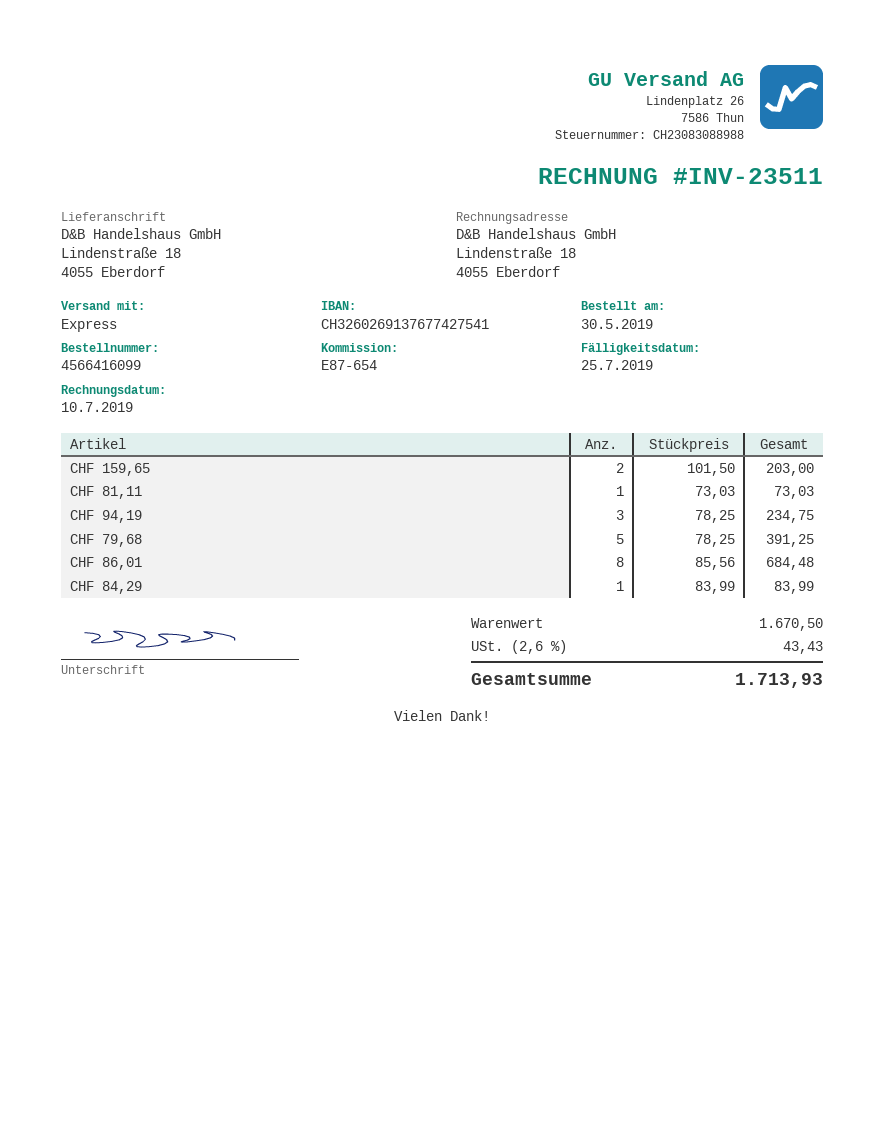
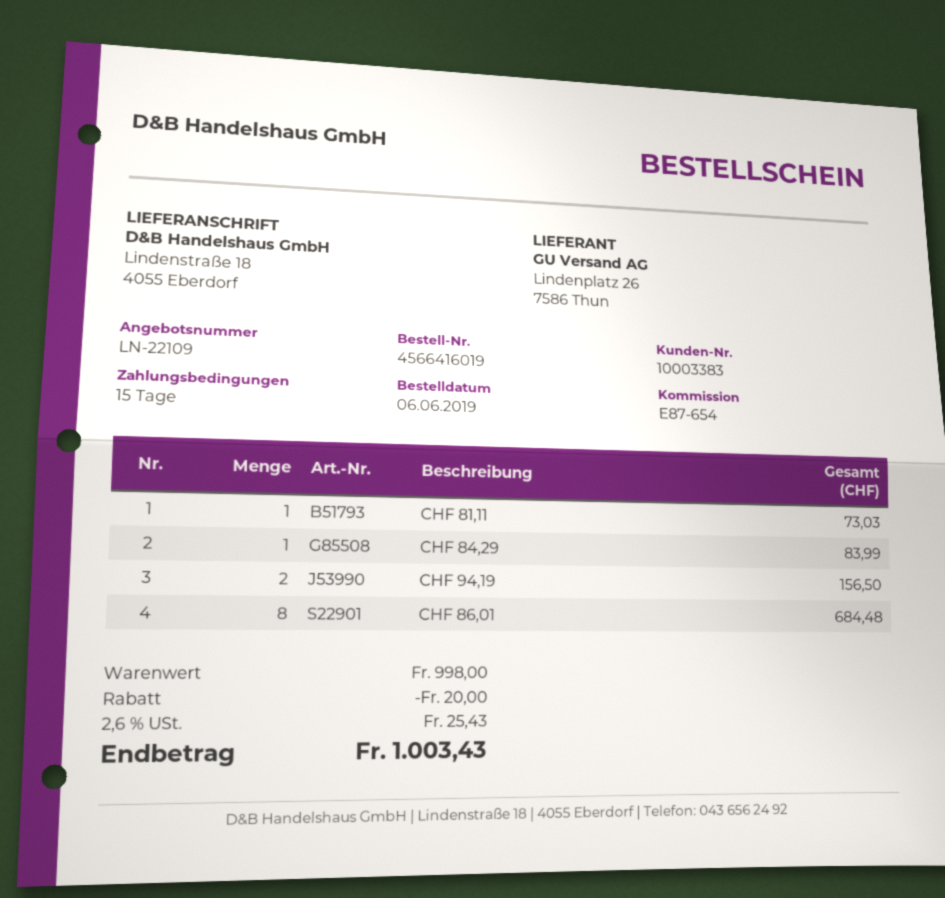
order number: 4566416099 -> 4566416019
order date: 2019-05-30 -> 2019-06-06
CHF 159,65: 2 for 203.00 -> none
CHF 94,19: 3 for 234.75 -> 2 for 156.50
CHF 79,68: 5 for 391.25 -> none
subtotal: 1670.50 -> 998.00
discount: none -> 20.00
tax: 2.6% = 43.43 -> 2.6% = 25.43
total: 1713.93 -> 1003.43

